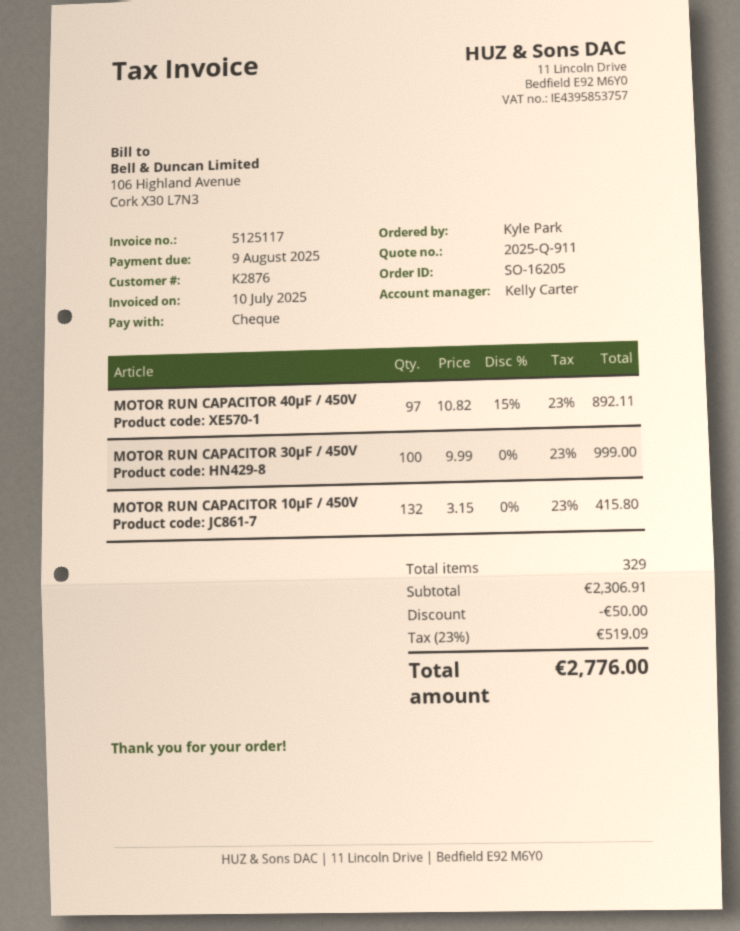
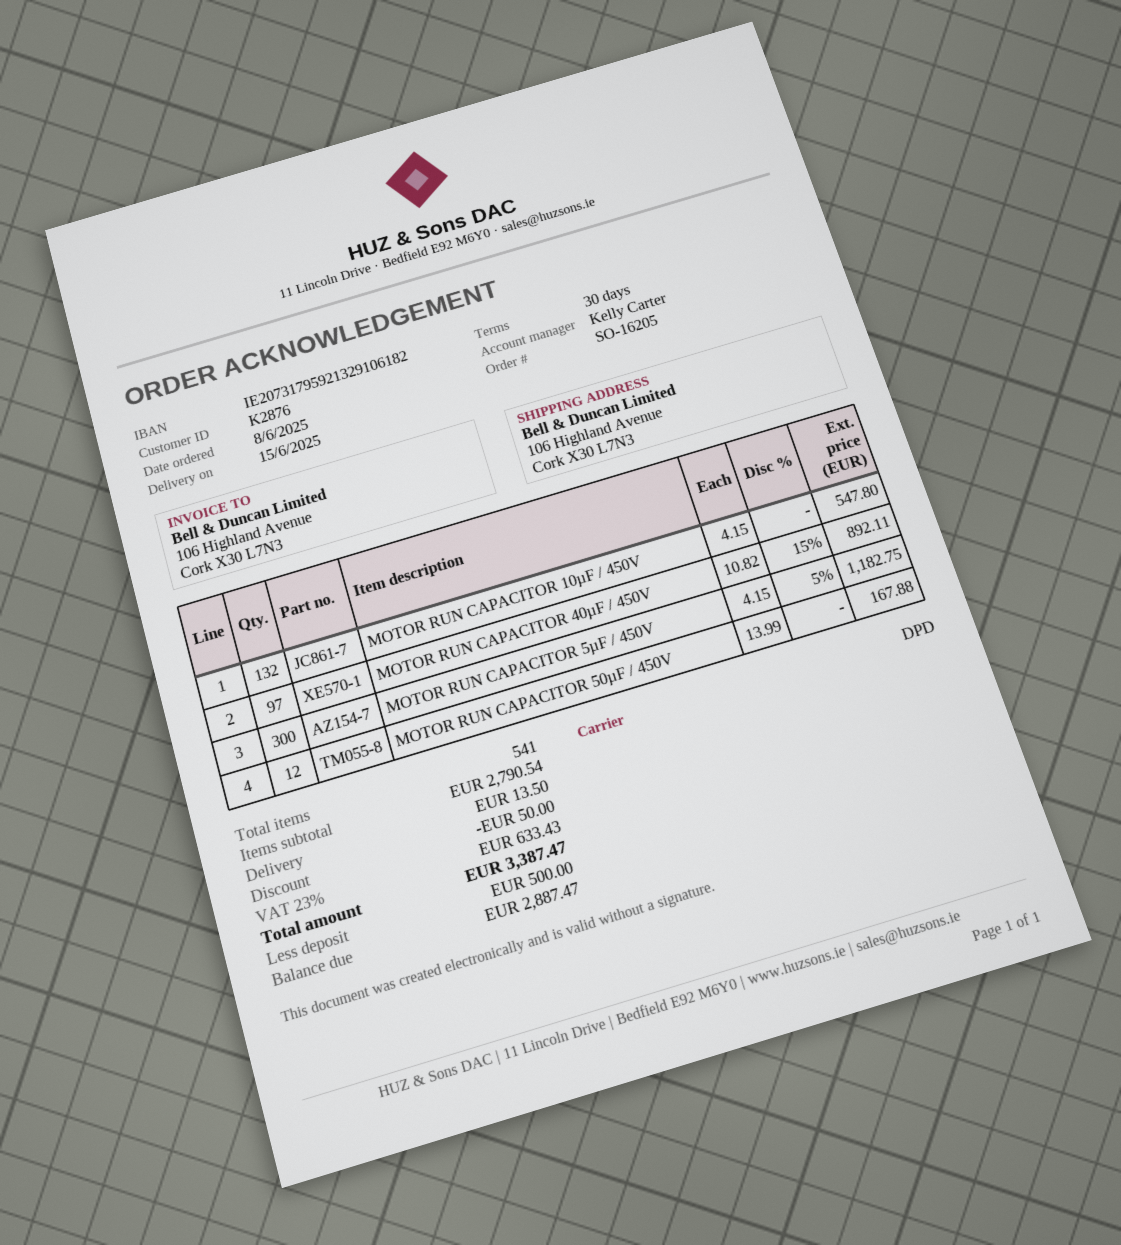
MOTOR RUN CAPACITOR 30µF / 450V: 100 x 9.99 = 999.00 -> none
MOTOR RUN CAPACITOR 10µF / 450V: 132 x 3.15 = 415.80 -> 132 x 4.15 = 547.80
MOTOR RUN CAPACITOR 5µF / 450V: none -> 300 x 4.15 - 5% = 1182.75
MOTOR RUN CAPACITOR 50µF / 450V: none -> 12 x 13.99 = 167.88
total quantity: 329 -> 541
subtotal: 2306.91 -> 2790.54
shipping: none -> 13.50
tax: 23% = 519.09 -> 23% = 633.43
total: 2776.00 -> 3387.47

